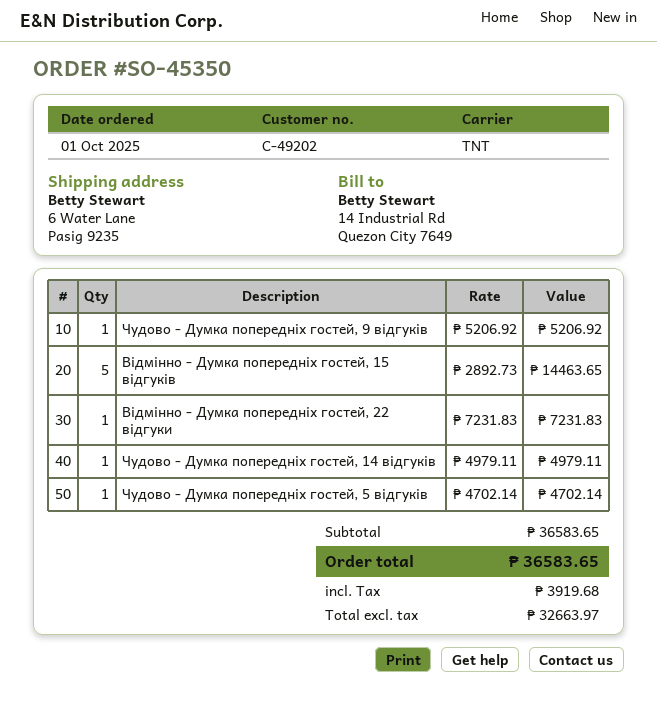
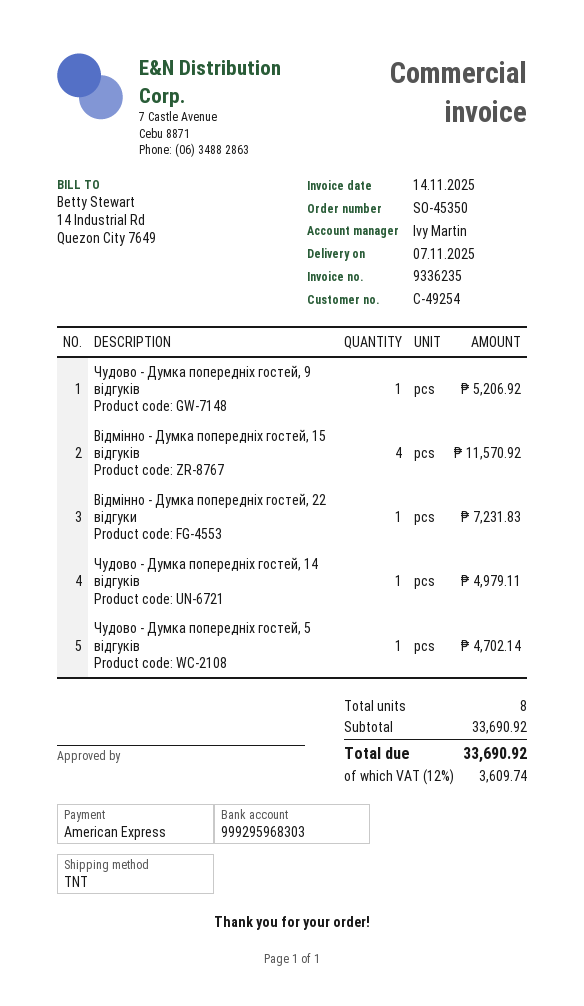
customer number: C-49202 -> C-49254
Відмінно - Думка попередніх гостей, 15 відгуків: 5 for 14463.65 -> 4 for 11570.92
subtotal: 36583.65 -> 33690.92
tax: 3919.68 -> 3609.74
total: 36583.65 -> 33690.92

